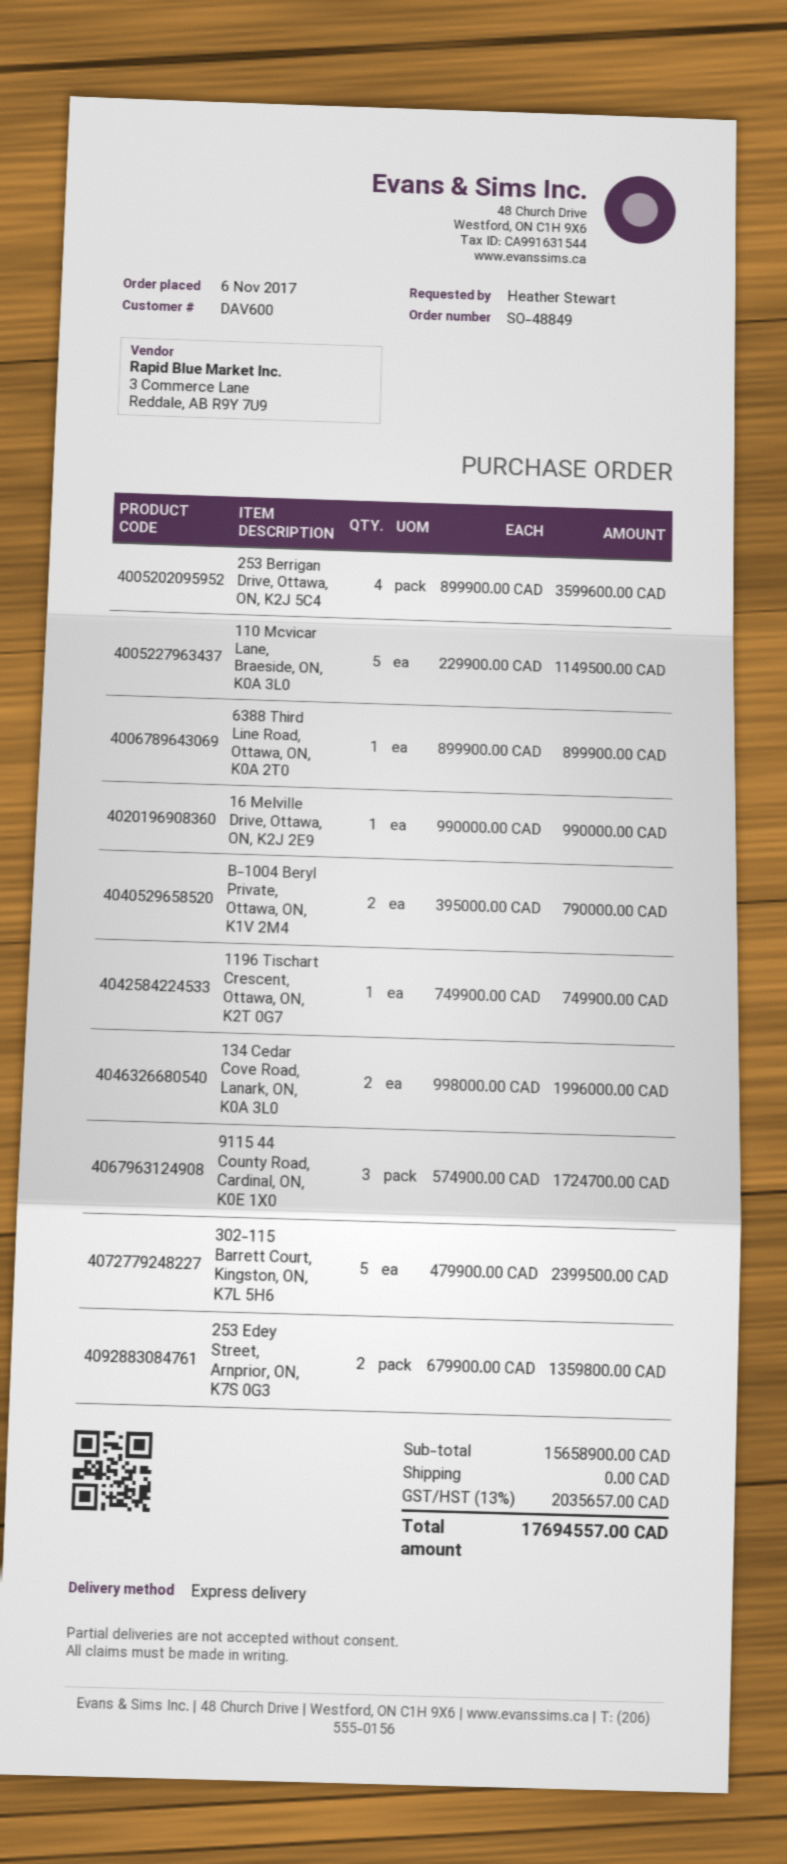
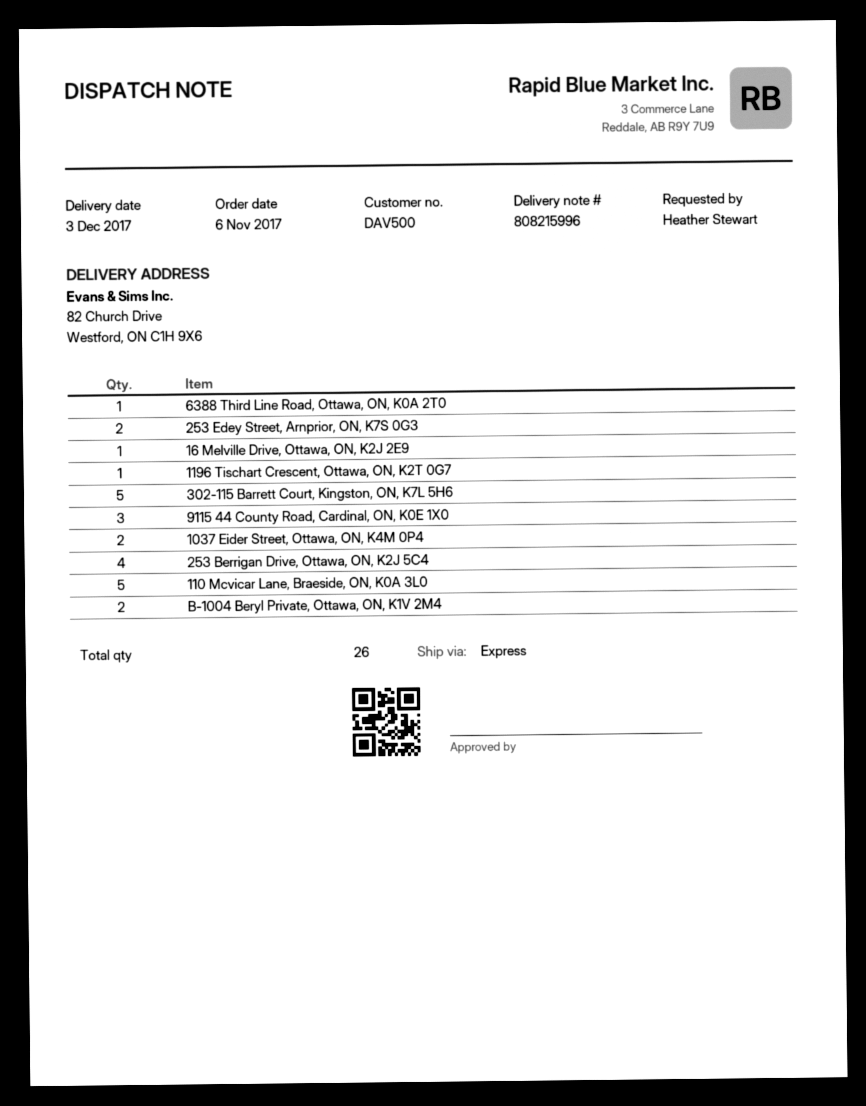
customer number: DAV600 -> DAV500
134 Cedar Cove Road, Lanark, ON, K0A 3L0: 2 -> none
1037 Eider Street, Ottawa, ON, K4M 0P4: none -> 2

